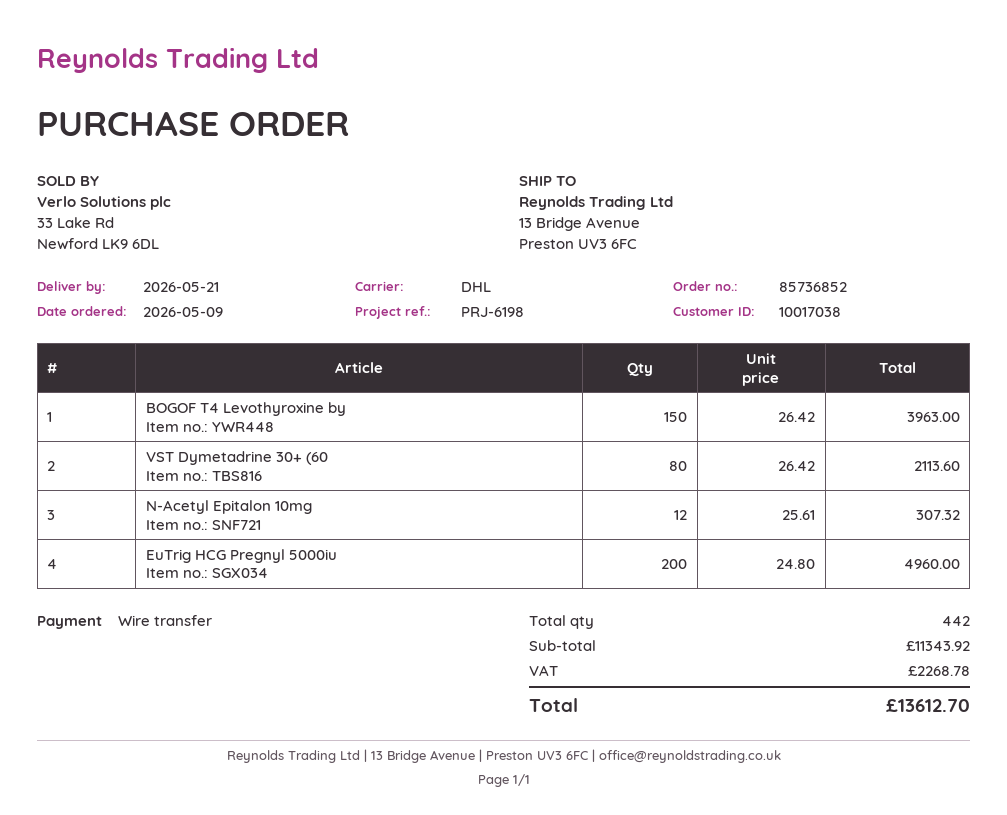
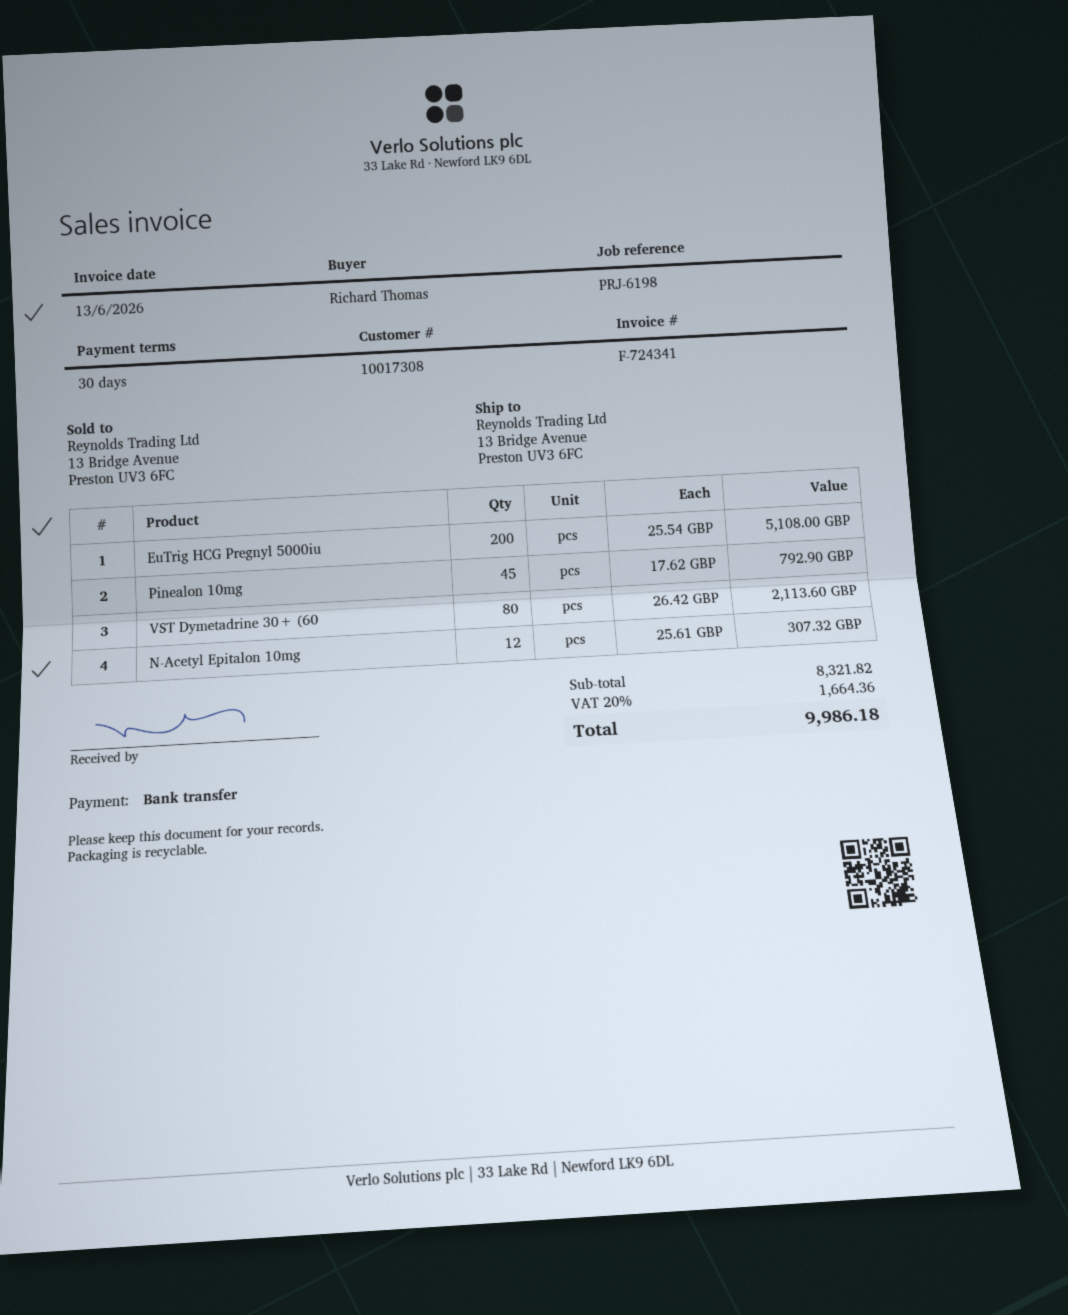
customer number: 10017038 -> 10017308
BOGOF T4 Levothyroxine by: 150 x 26.42 = 3963.00 -> none
EuTrig HCG Pregnyl 5000iu: 200 x 24.80 = 4960.00 -> 200 x 25.54 = 5108.00
Pinealon 10mg: none -> 45 x 17.62 = 792.90
subtotal: 11343.92 -> 8321.82
tax: 2268.78 -> 1664.36
total: 13612.70 -> 9986.18

